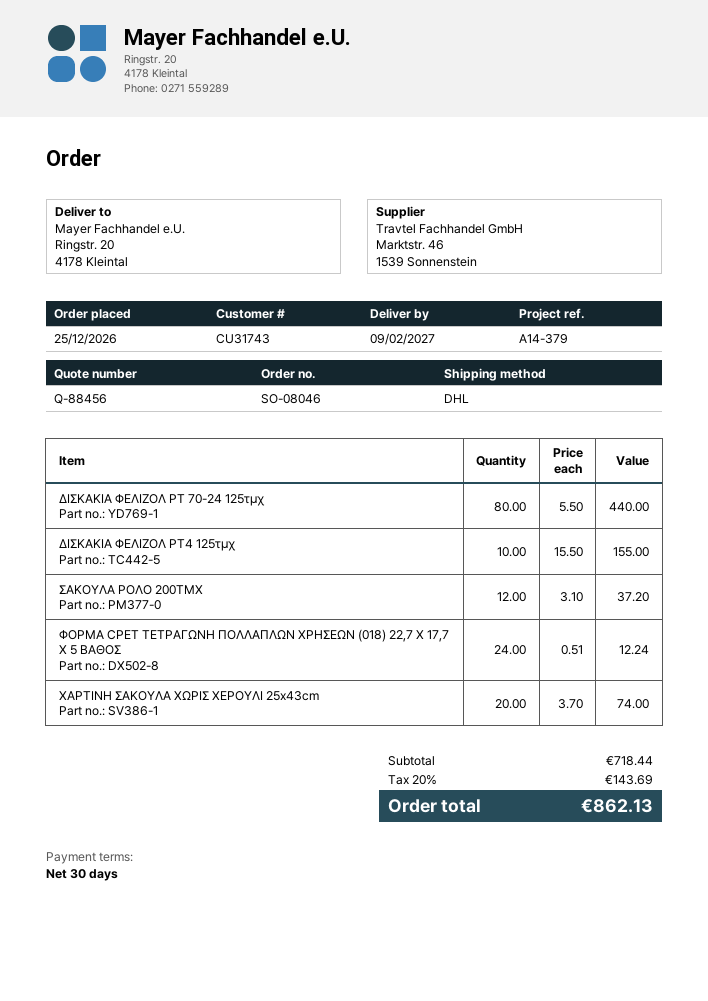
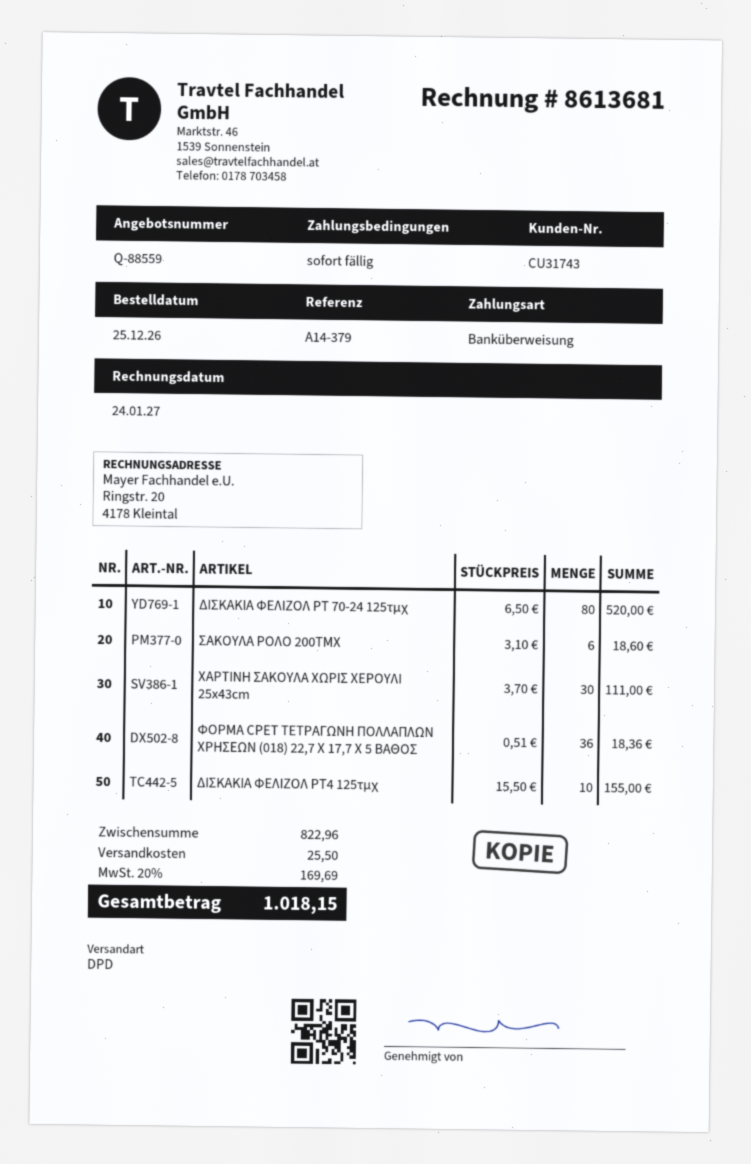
quote number: Q-88456 -> Q-88559
payment terms: 30 days -> on receipt
shipping method: DHL -> DPD
ΔΙΣΚΑΚΙΑ ΦΕΛΙΖΟΛ PT 70-24 125τμχ: 80 x 5.50 = 440.00 -> 80 x 6.50 = 520.00
ΣΑΚΟΥΛΑ ΡΟΛΟ 200ΤΜΧ: 12 x 3.10 = 37.20 -> 6 x 3.10 = 18.60
ΦΟΡΜΑ CPET ΤΕΤΡΑΓΩΝΗ ΠΟΛΛΑΠΛΩΝ ΧΡΗΣΕΩΝ (018) 22,7 Χ 17,7 Χ 5 ΒΑΘΟΣ: 24 x 0.51 = 12.24 -> 36 x 0.51 = 18.36
ΧΑΡΤΙΝΗ ΣΑΚΟΥΛΑ ΧΩΡΙΣ ΧΕΡΟΥΛΙ 25x43cm: 20 x 3.70 = 74.00 -> 30 x 3.70 = 111.00
subtotal: 718.44 -> 822.96
shipping: none -> 25.50
tax: 20% = 143.69 -> 20% = 169.69
total: 862.13 -> 1018.15

